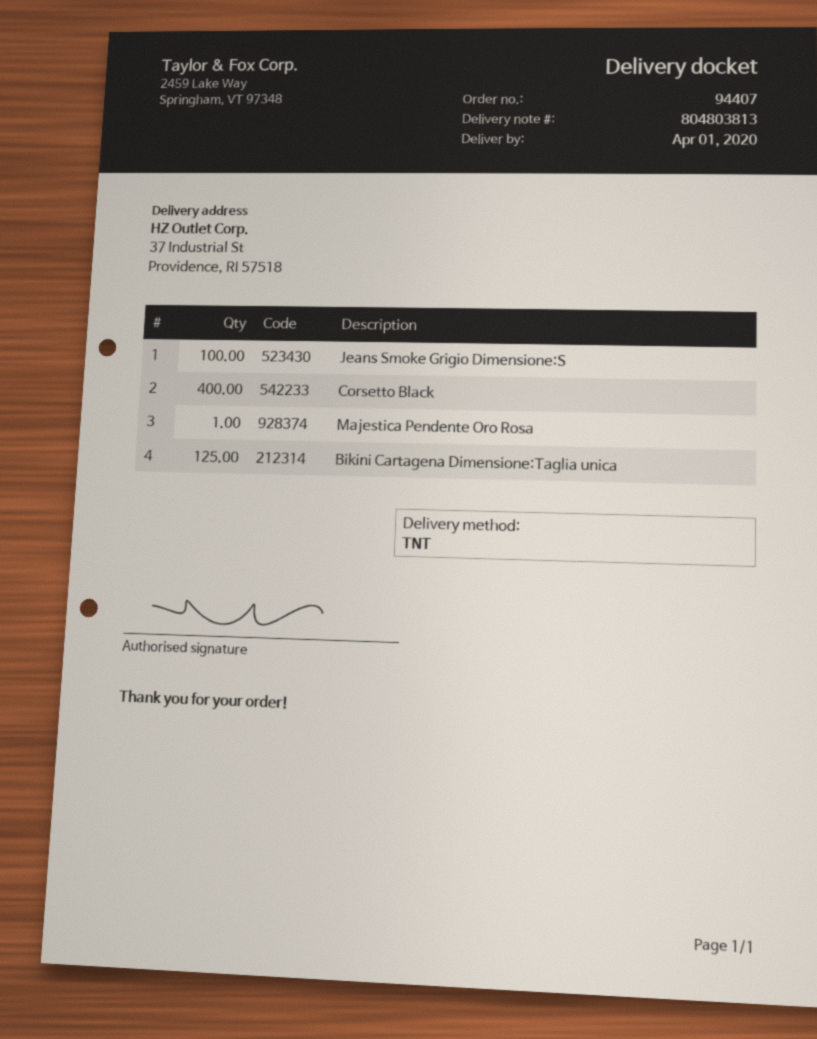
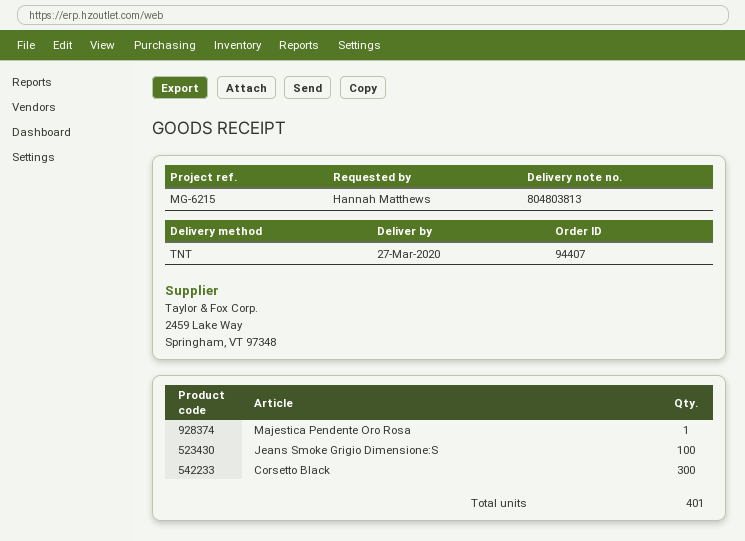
delivery date: 2020-04-01 -> 2020-03-27
Corsetto Black: 400 -> 300
Bikini Cartagena Dimensione:Taglia unica: 125 -> none

